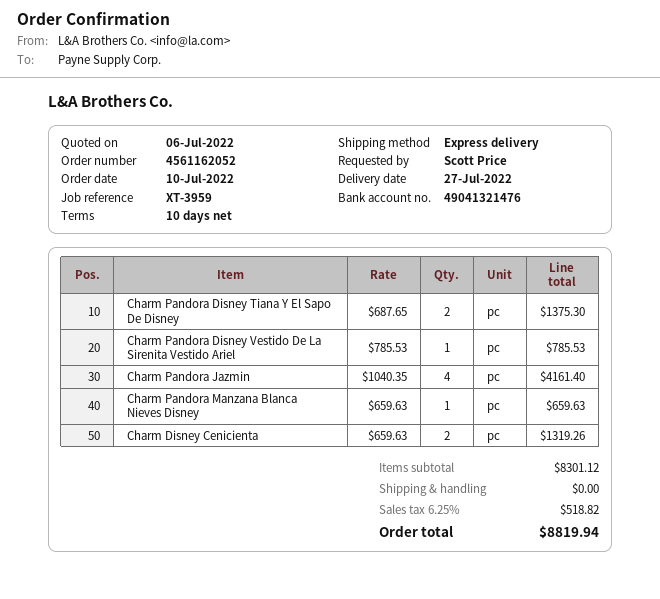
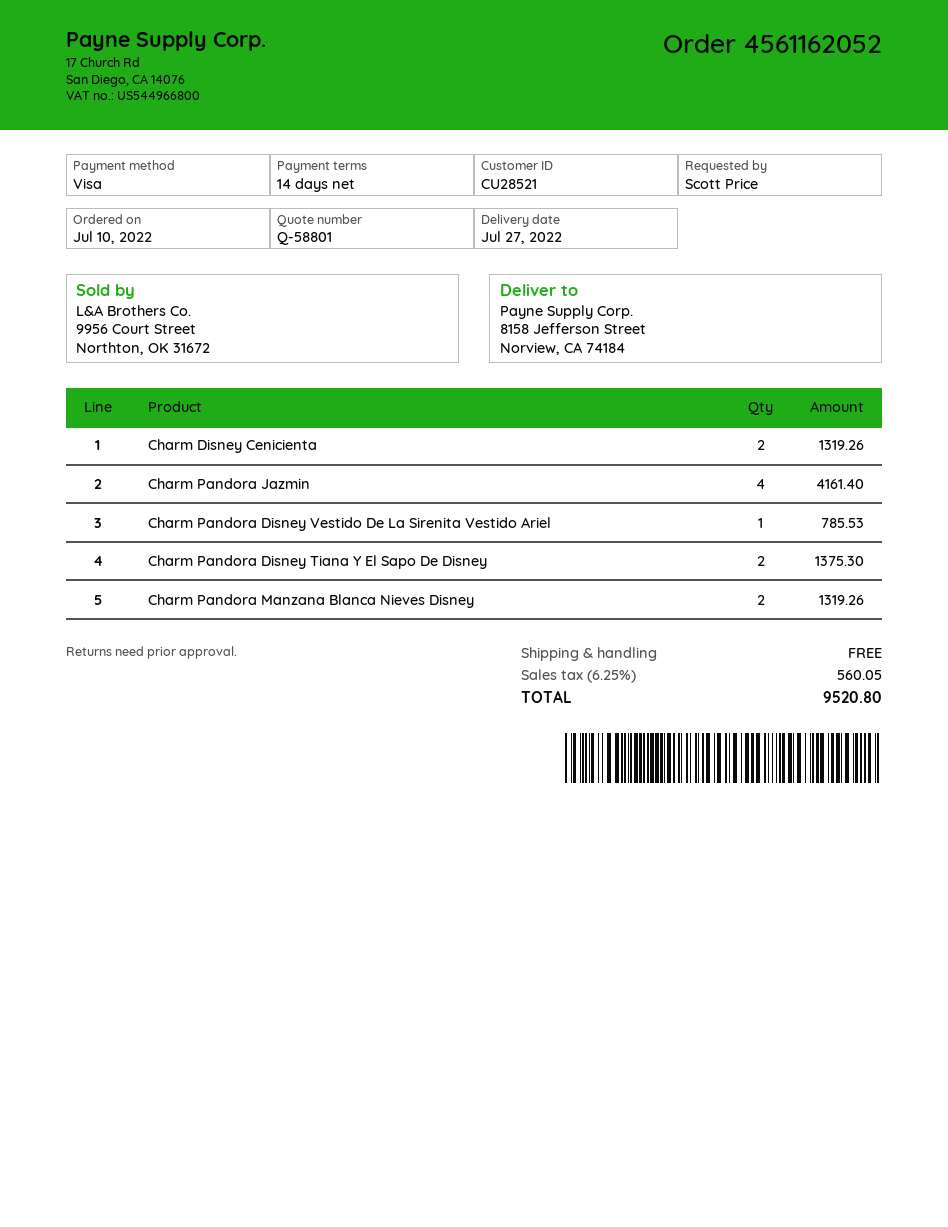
payment terms: 10 days -> 14 days
Charm Pandora Manzana Blanca Nieves Disney: 1 for 659.63 -> 2 for 1319.26
tax: 6.25% = 518.82 -> 6.25% = 560.05
total: 8819.94 -> 9520.80

